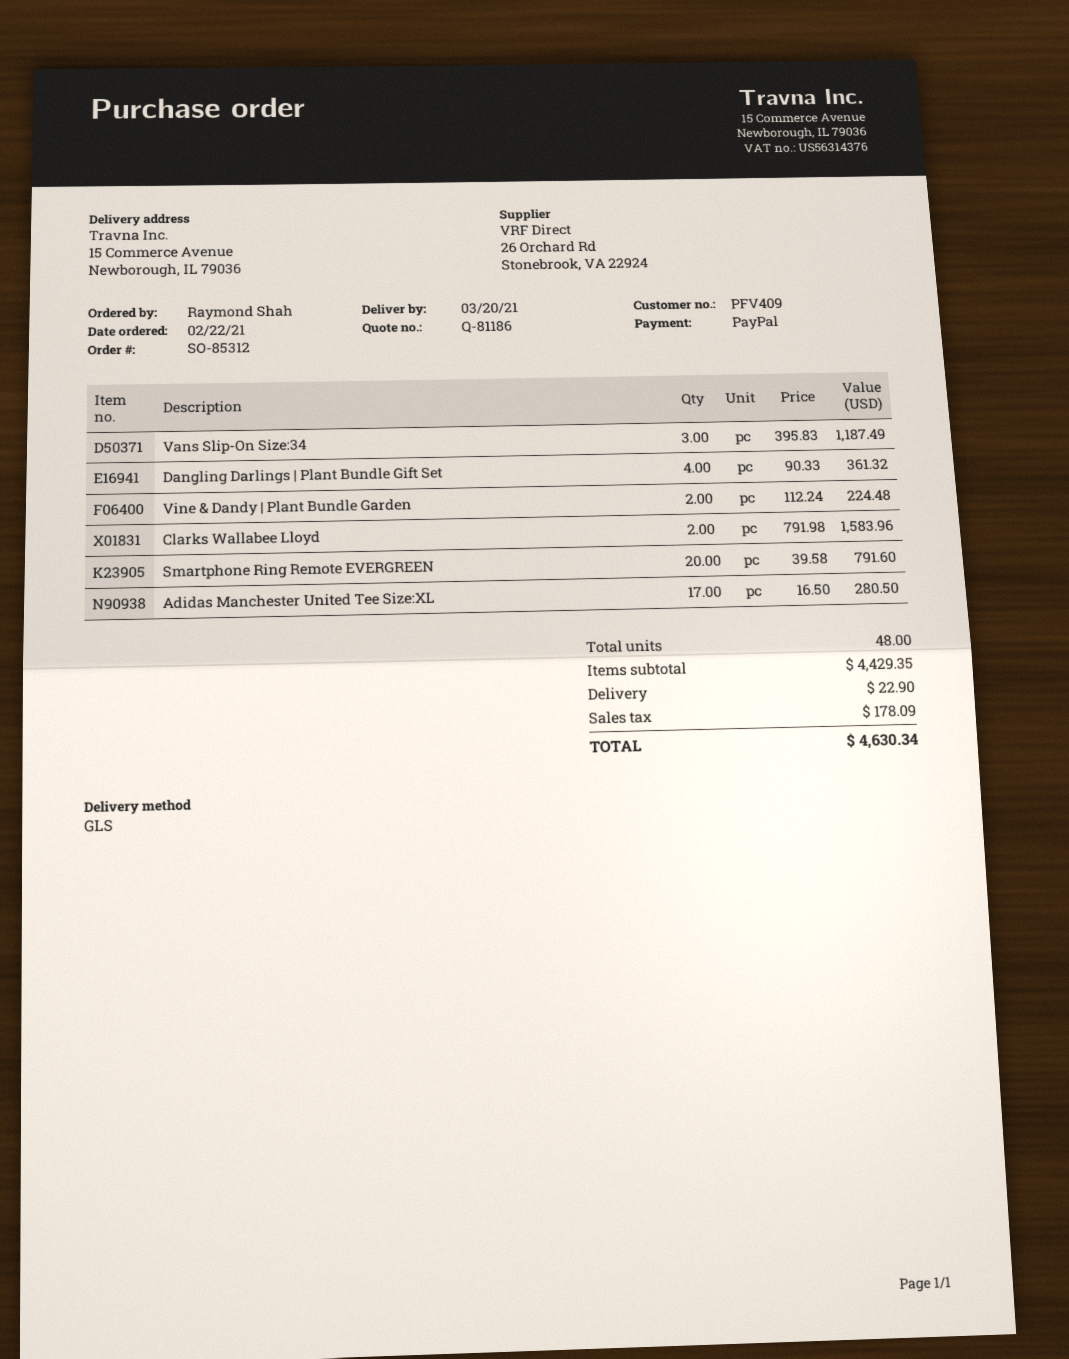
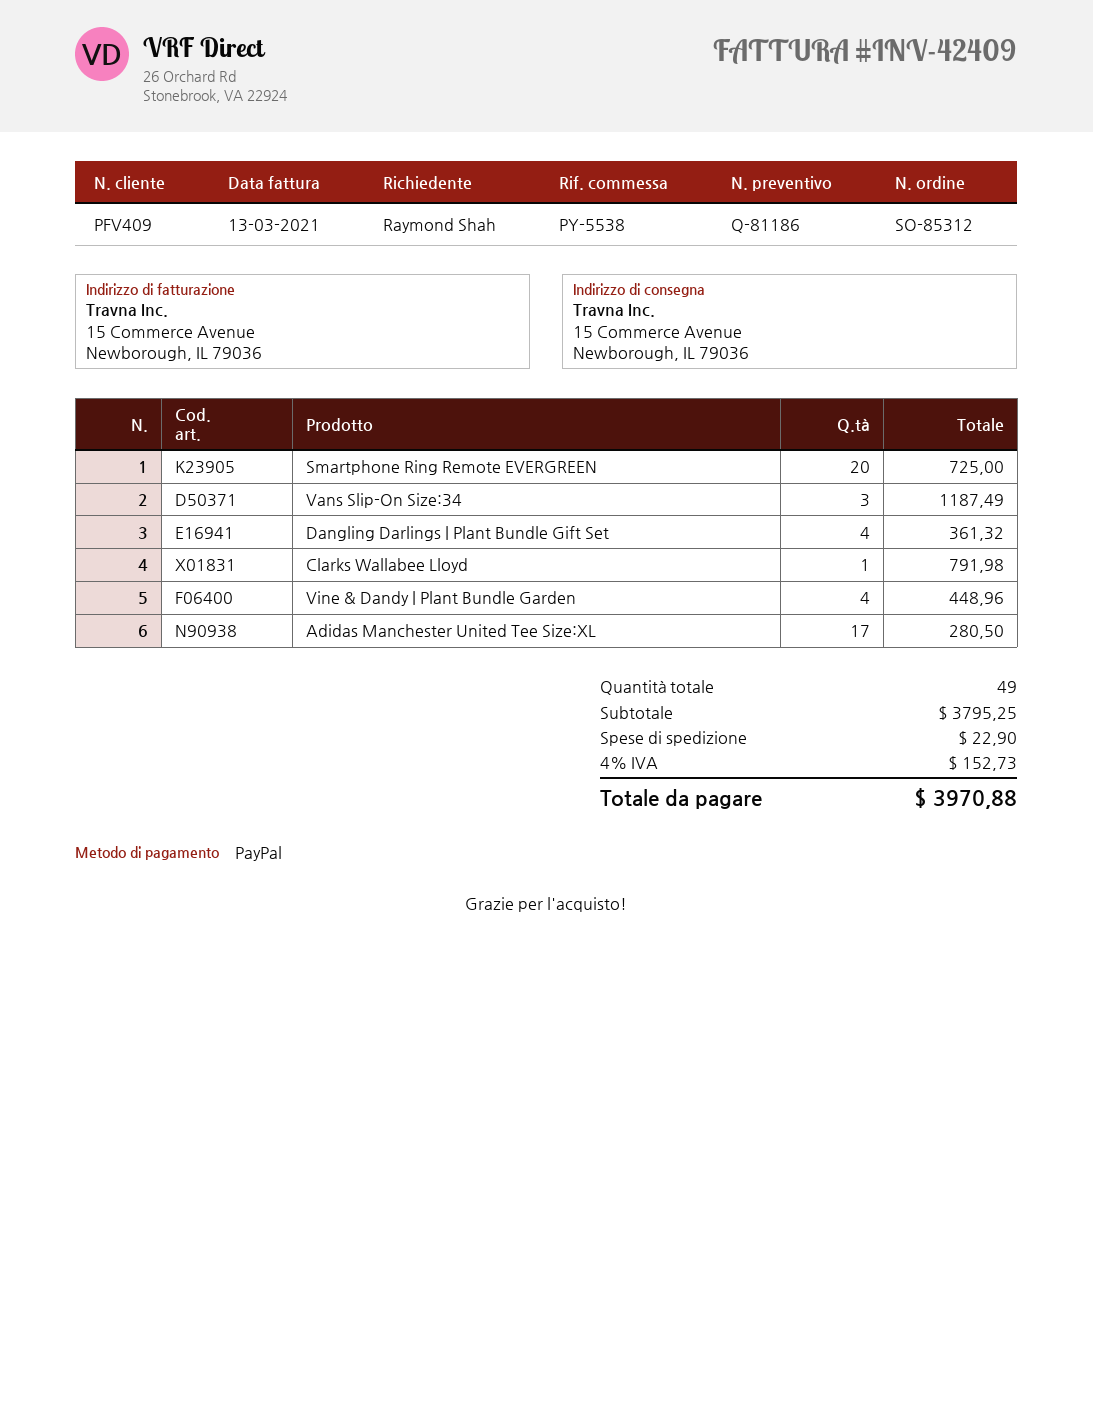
Vine & Dandy | Plant Bundle Garden: 2 for 224.48 -> 4 for 448.96
Clarks Wallabee Lloyd: 2 for 1583.96 -> 1 for 791.98
Smartphone Ring Remote EVERGREEN: 20 for 791.60 -> 20 for 725.00
total quantity: 48 -> 49
subtotal: 4429.35 -> 3795.25
tax: 178.09 -> 152.73
total: 4630.34 -> 3970.88

